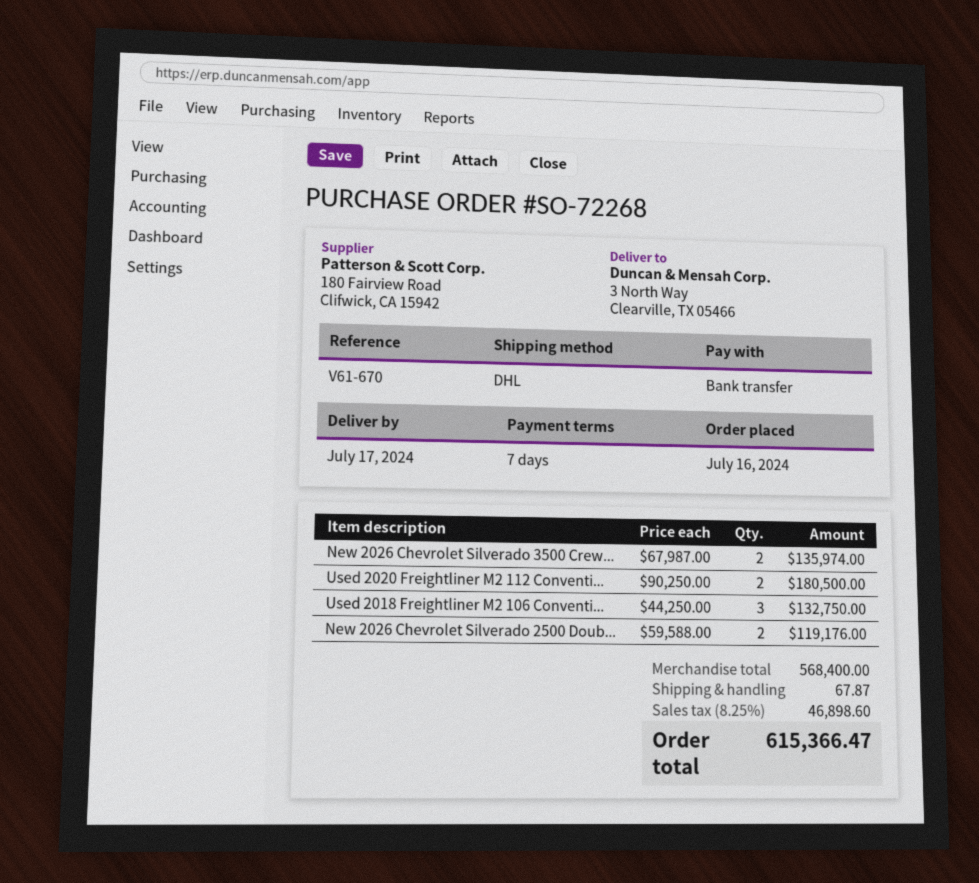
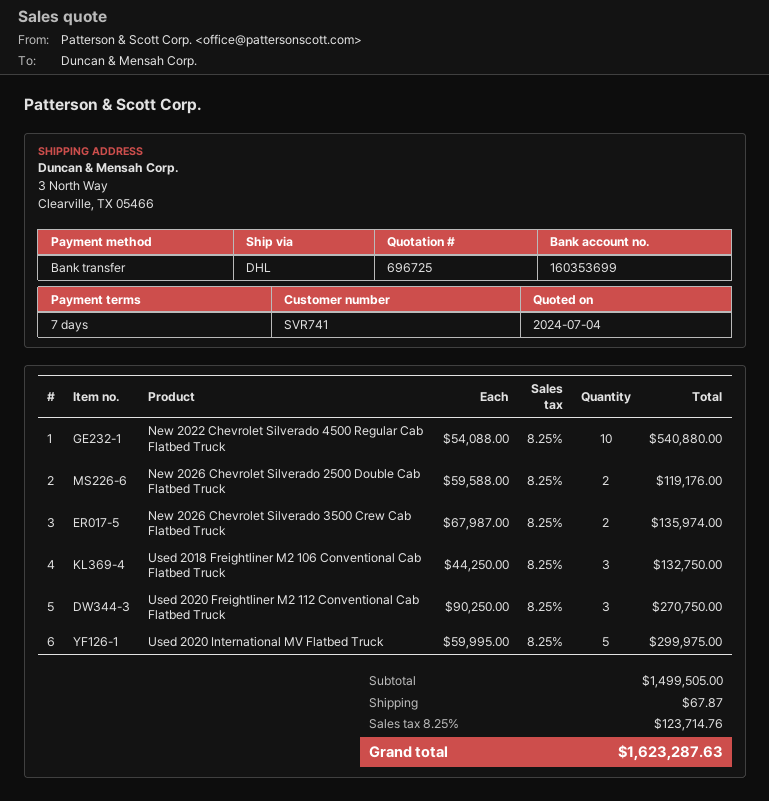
Used 2020 Freightliner M2 112 Conventi...: 2 x 90250.00 = 180500.00 -> 3 x 90250.00 = 270750.00
New 2022 Chevrolet Silverado 4500 Regular Cab Flatbed Truck: none -> 10 x 54088.00 = 540880.00
Used 2020 International MV Flatbed Truck: none -> 5 x 59995.00 = 299975.00
subtotal: 568400.00 -> 1499505.00
tax: 8.25% = 46898.60 -> 8.25% = 123714.76
total: 615366.47 -> 1623287.63

